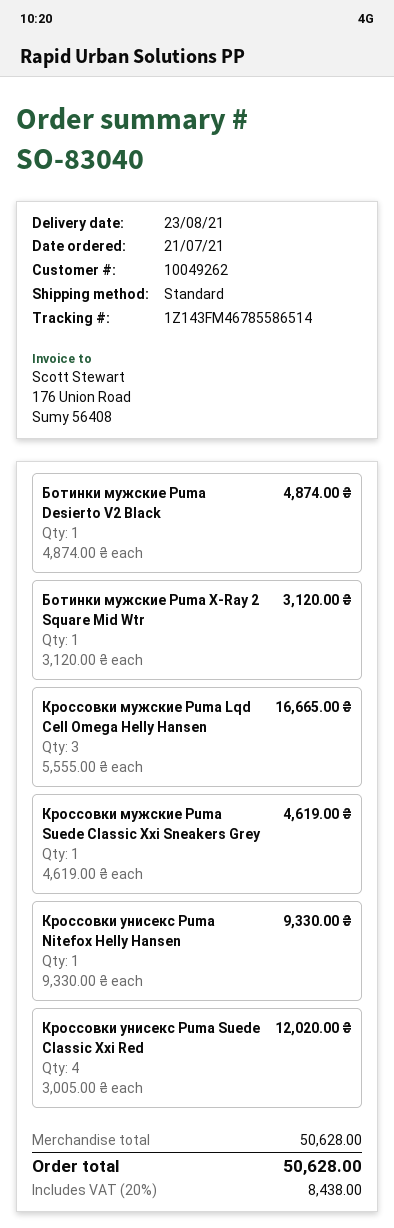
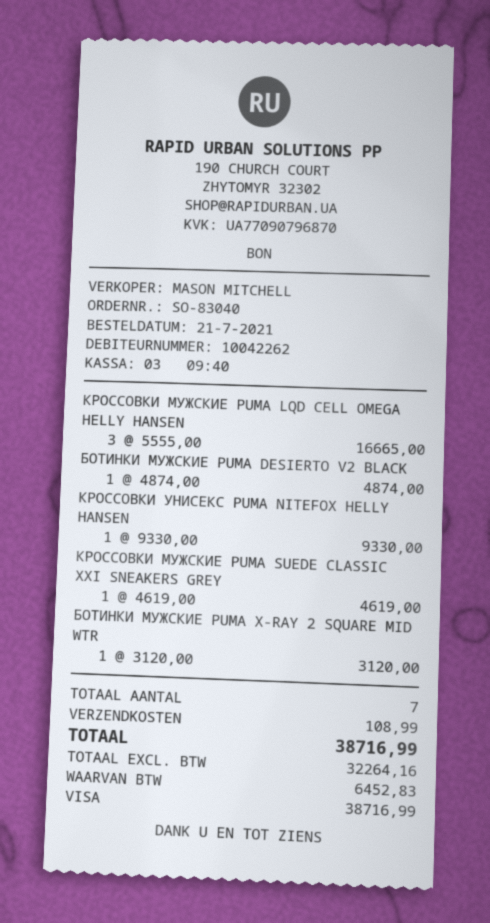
customer number: 10049262 -> 10042262
Кроссовки унисекс Puma Suede Classic Xxi Red: 4 x 3005.00 = 12020.00 -> none
shipping: none -> 108.99
tax: 8438.00 -> 6452.83
total: 50628.00 -> 38716.99

